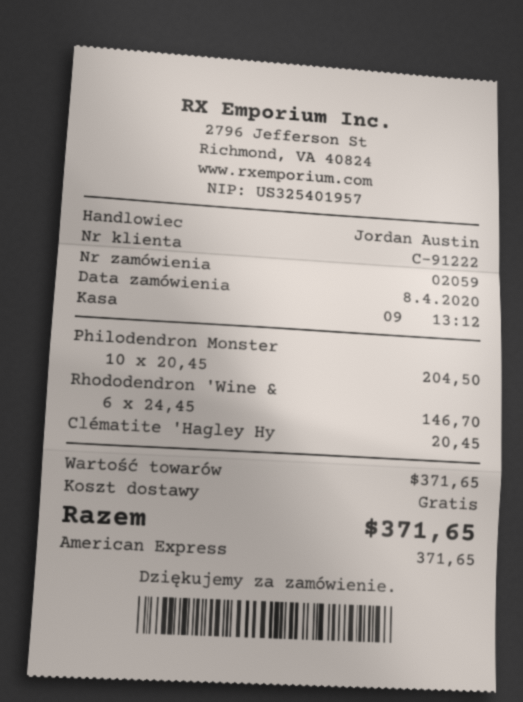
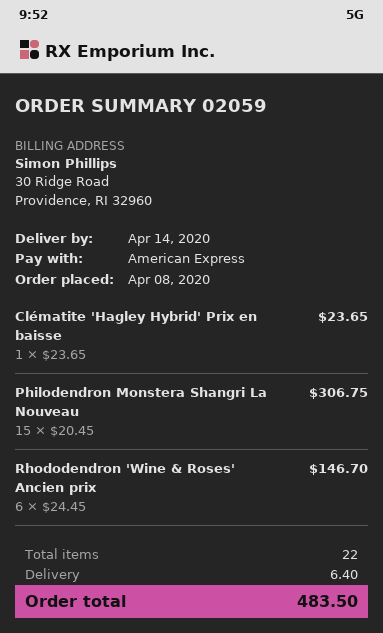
Philodendron Monster: 10 x 20.45 = 204.50 -> 15 x 20.45 = 306.75
Clématite 'Hagley Hy: 1 x 20.45 = 20.45 -> 1 x 23.65 = 23.65
shipping: 0.00 -> 6.40
total: 371.65 -> 483.50

